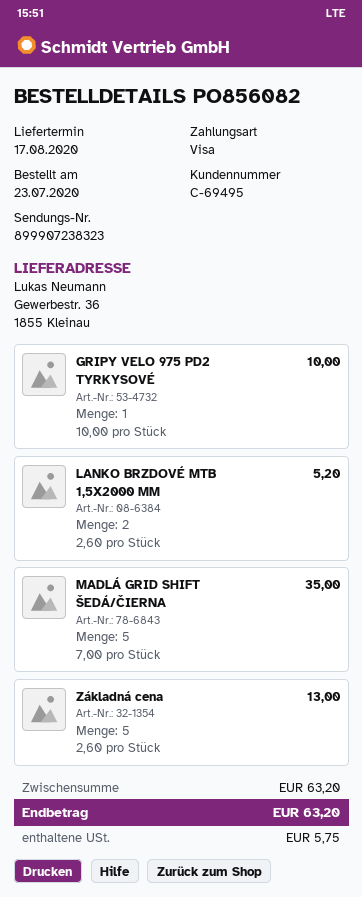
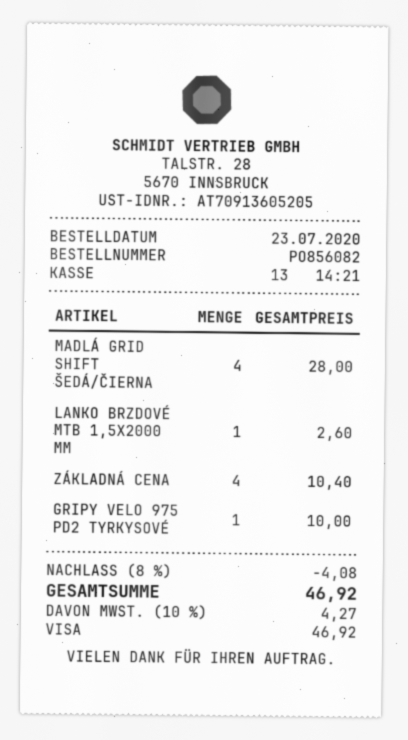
LANKO BRZDOVÉ MTB 1,5X2000 MM: 2 for 5.20 -> 1 for 2.60
MADLÁ GRID SHIFT ŠEDÁ/ČIERNA: 5 for 35.00 -> 4 for 28.00
Základná cena: 5 for 13.00 -> 4 for 10.40
discount: none -> 8% = 4.08
tax: 5.75 -> 4.27
total: 63.20 -> 46.92

